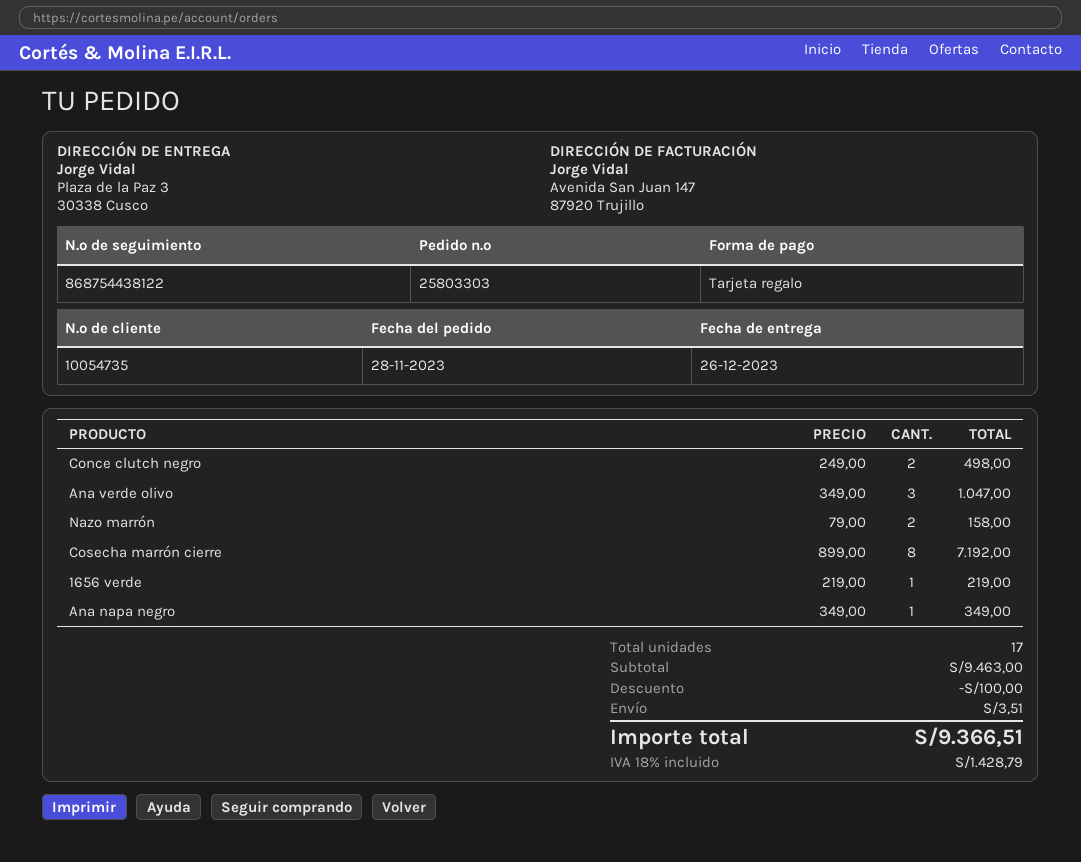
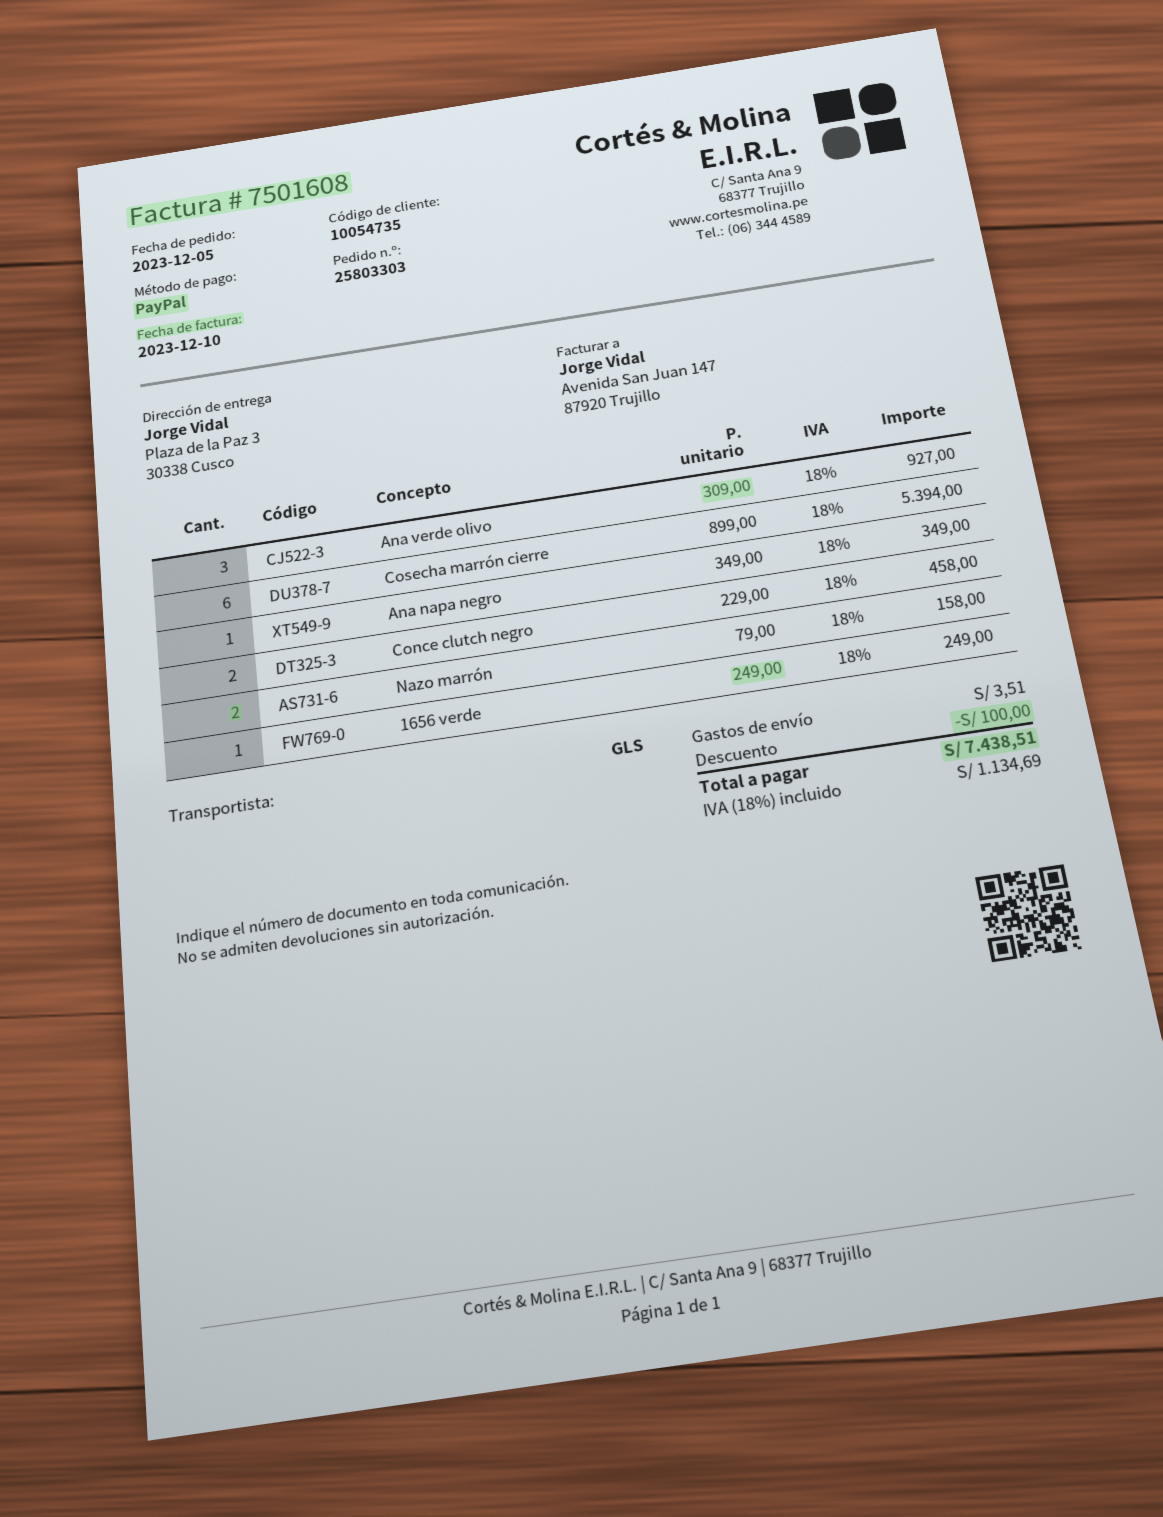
order date: 2023-11-28 -> 2023-12-05
payment method: gift card -> PayPal
Conce clutch negro: 2 x 249.00 = 498.00 -> 2 x 229.00 = 458.00
Ana verde olivo: 3 x 349.00 = 1047.00 -> 3 x 309.00 = 927.00
Cosecha marrón cierre: 8 x 899.00 = 7192.00 -> 6 x 899.00 = 5394.00
1656 verde: 1 x 219.00 = 219.00 -> 1 x 249.00 = 249.00
tax: 18% = 1428.79 -> 18% = 1134.69
total: 9366.51 -> 7438.51

